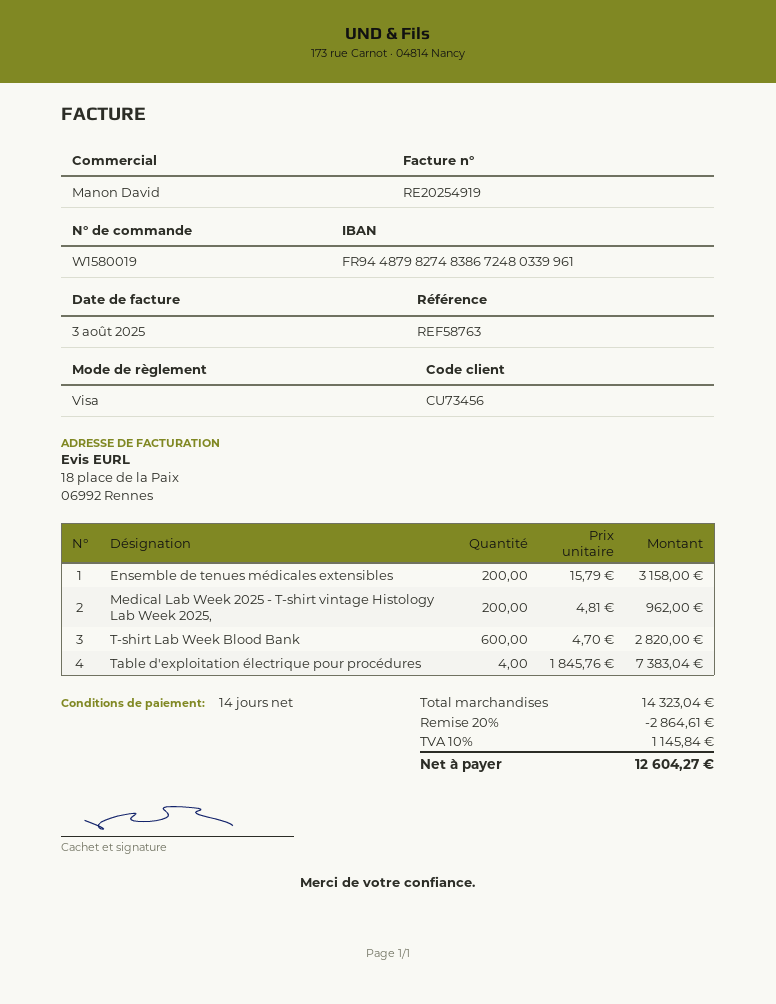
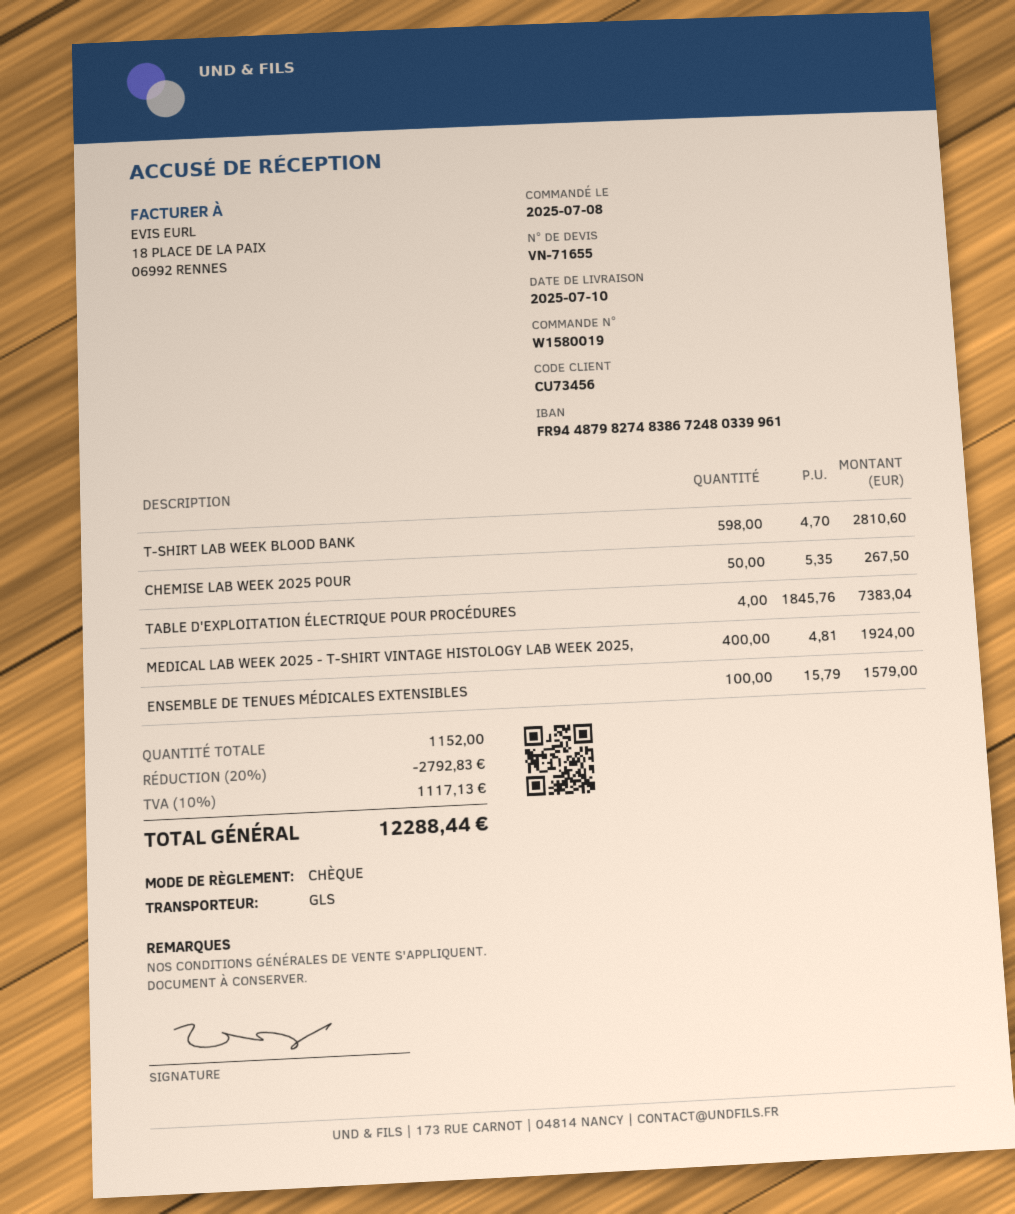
payment method: Visa -> cheque
Ensemble de tenues médicales extensibles: 200 x 15.79 = 3158.00 -> 100 x 15.79 = 1579.00
Medical Lab Week 2025 - T-shirt vintage Histology Lab Week 2025,: 200 x 4.81 = 962.00 -> 400 x 4.81 = 1924.00
T-shirt Lab Week Blood Bank: 600 x 4.70 = 2820.00 -> 598 x 4.70 = 2810.60
CHEMISE LAB WEEK 2025 POUR: none -> 50 x 5.35 = 267.50
discount: 20% = 2864.61 -> 20% = 2792.83
tax: 10% = 1145.84 -> 10% = 1117.13
total: 12604.27 -> 12288.44

